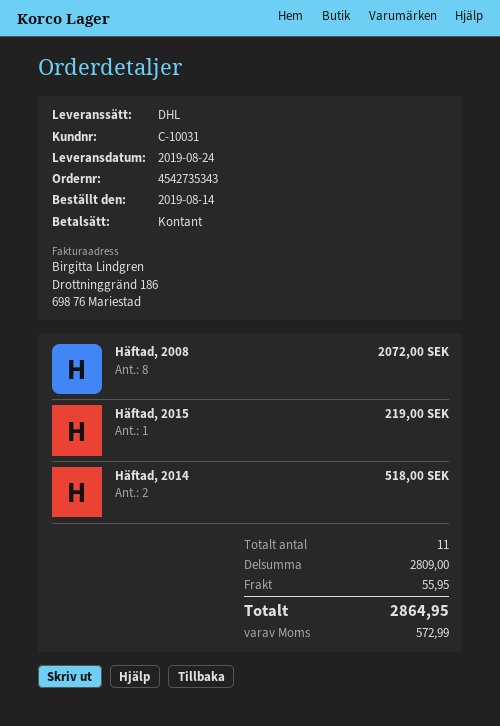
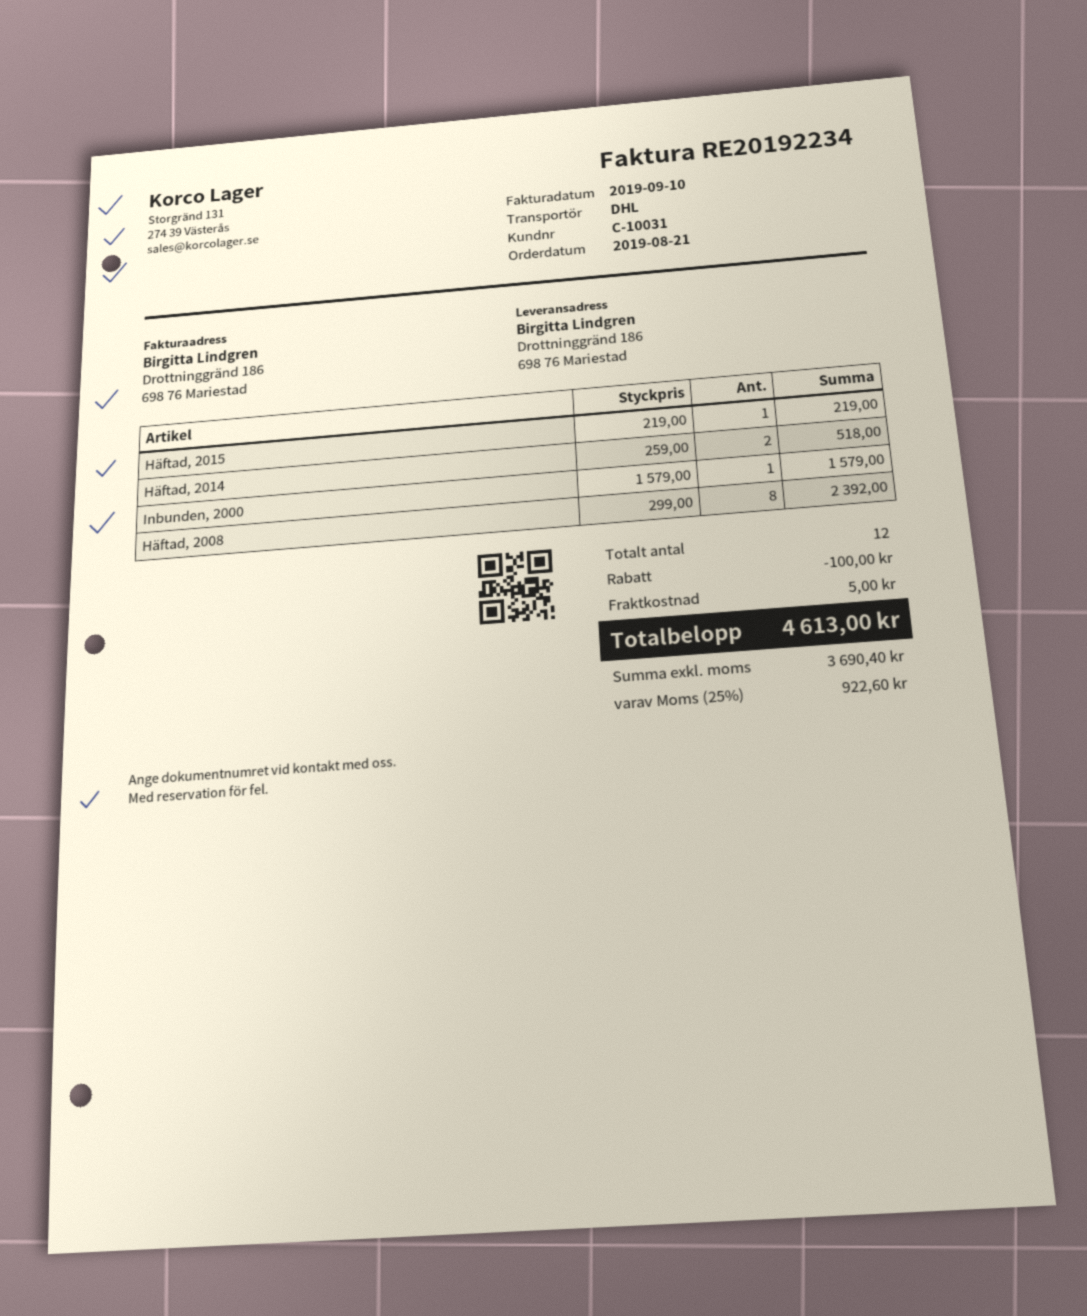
order date: 2019-08-14 -> 2019-08-21
Häftad, 2008: 8 for 2072.00 -> 8 for 2392.00
Inbunden, 2000: none -> 1 for 1579.00
total quantity: 11 -> 12
discount: none -> 100.00
shipping: 55.95 -> 5.00
tax: 572.99 -> 922.60
total: 2864.95 -> 4613.00

